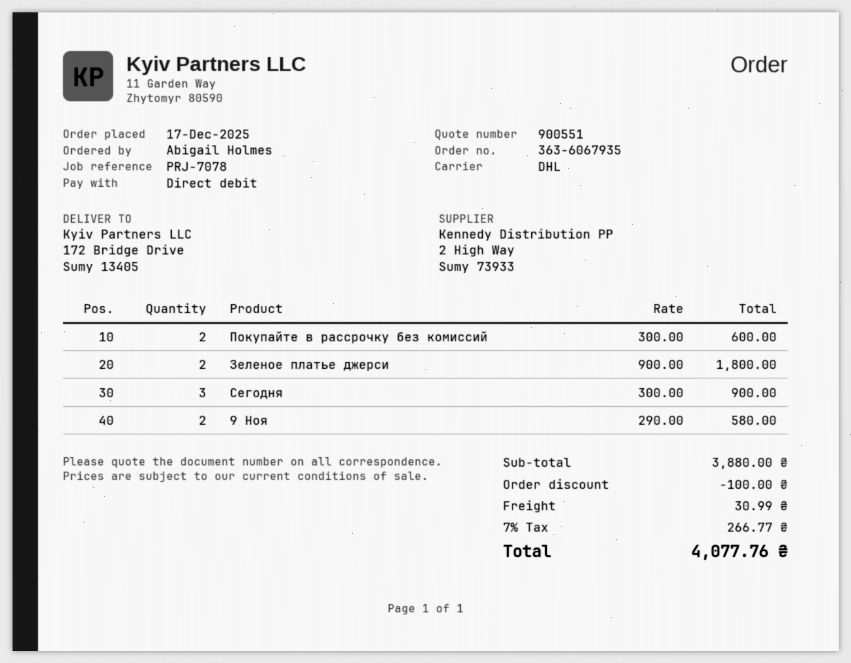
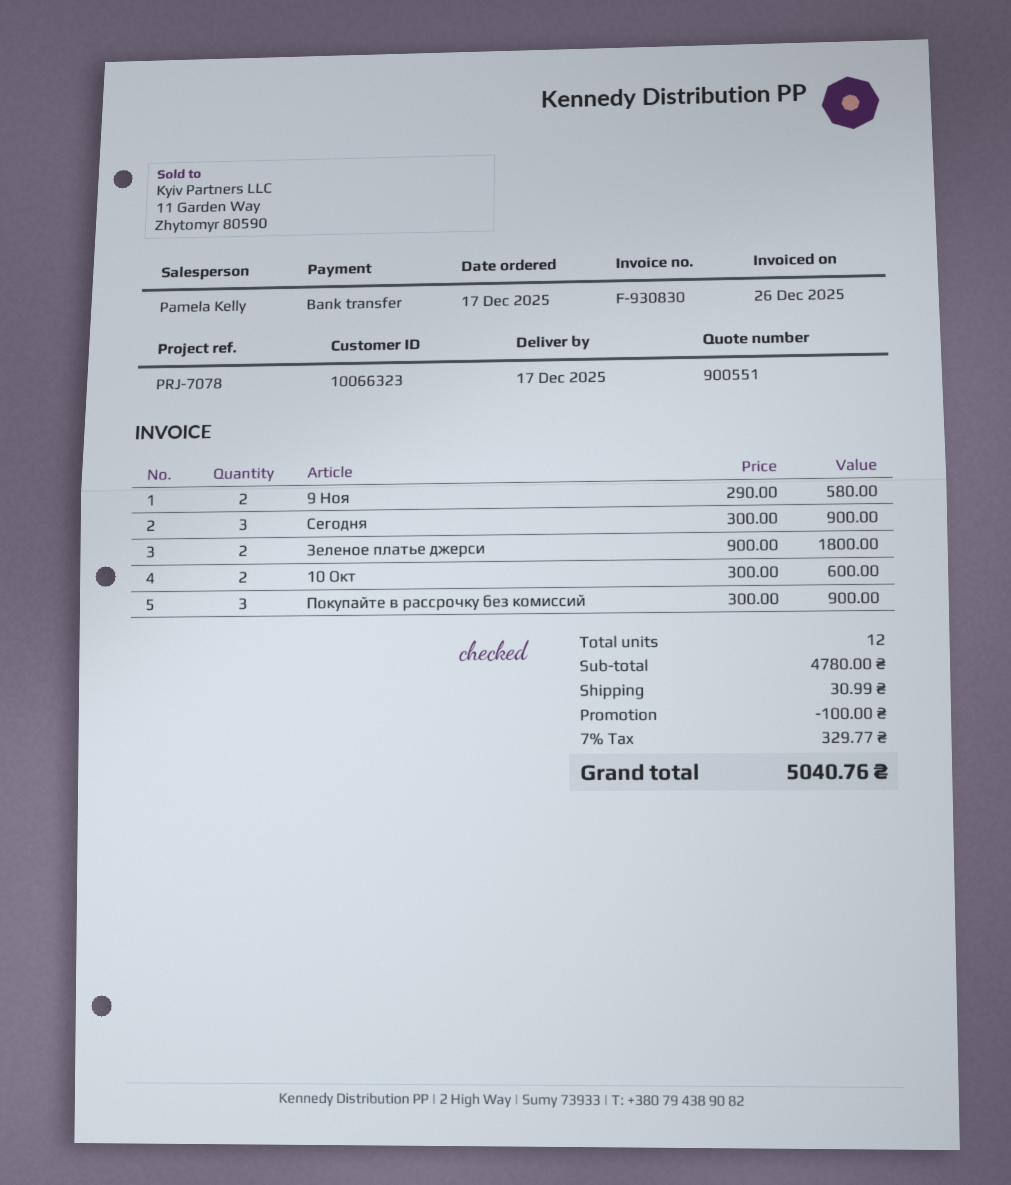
payment method: direct debit -> bank transfer
Покупайте в рассрочку без комиссий: 2 x 300.00 = 600.00 -> 3 x 300.00 = 900.00
10 Окт: none -> 2 x 300.00 = 600.00
subtotal: 3880.00 -> 4780.00
tax: 7% = 266.77 -> 7% = 329.77
total: 4077.76 -> 5040.76

